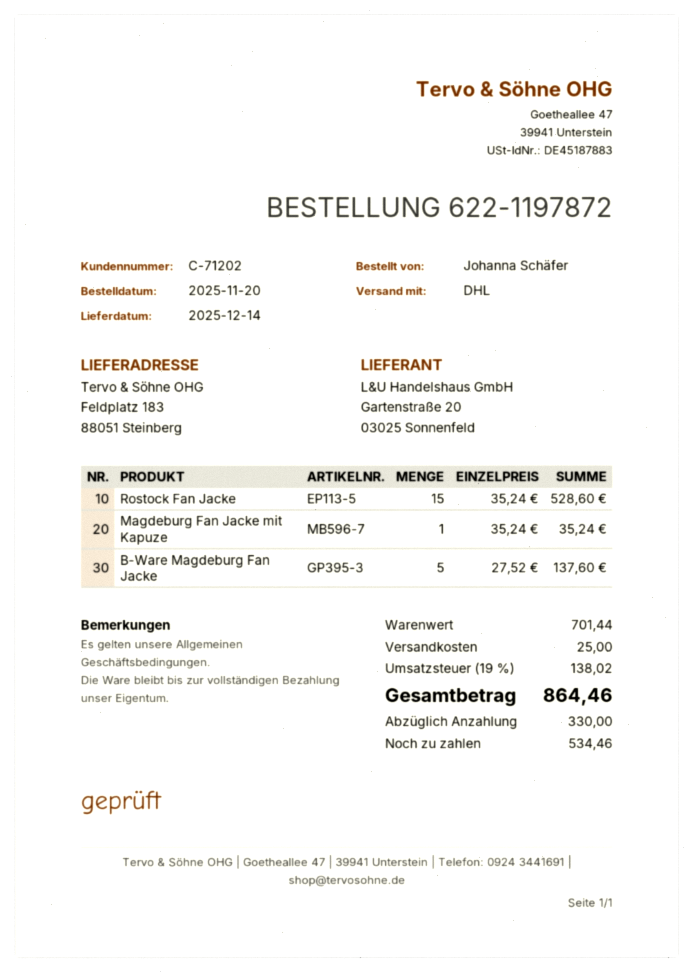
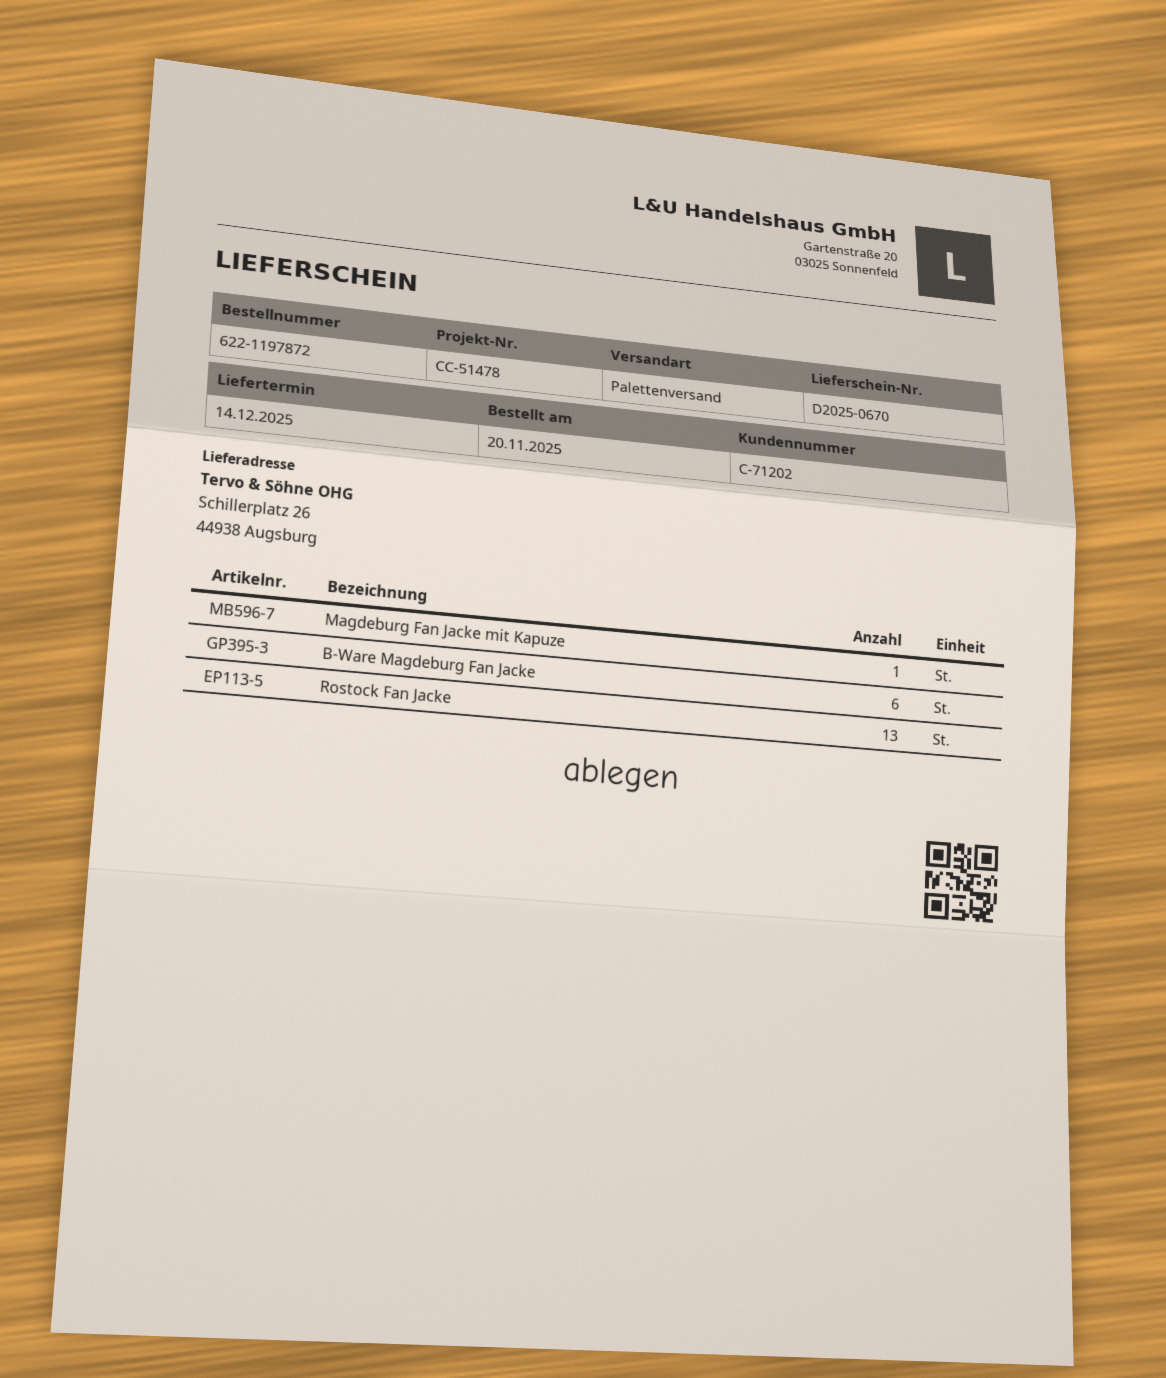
shipping method: DHL -> pallet freight
ship to: Feldplatz 183, 88051 Steinberg -> Schillerplatz 26, 44938 Augsburg
Rostock Fan Jacke: 15 -> 13
B-Ware Magdeburg Fan Jacke: 5 -> 6

